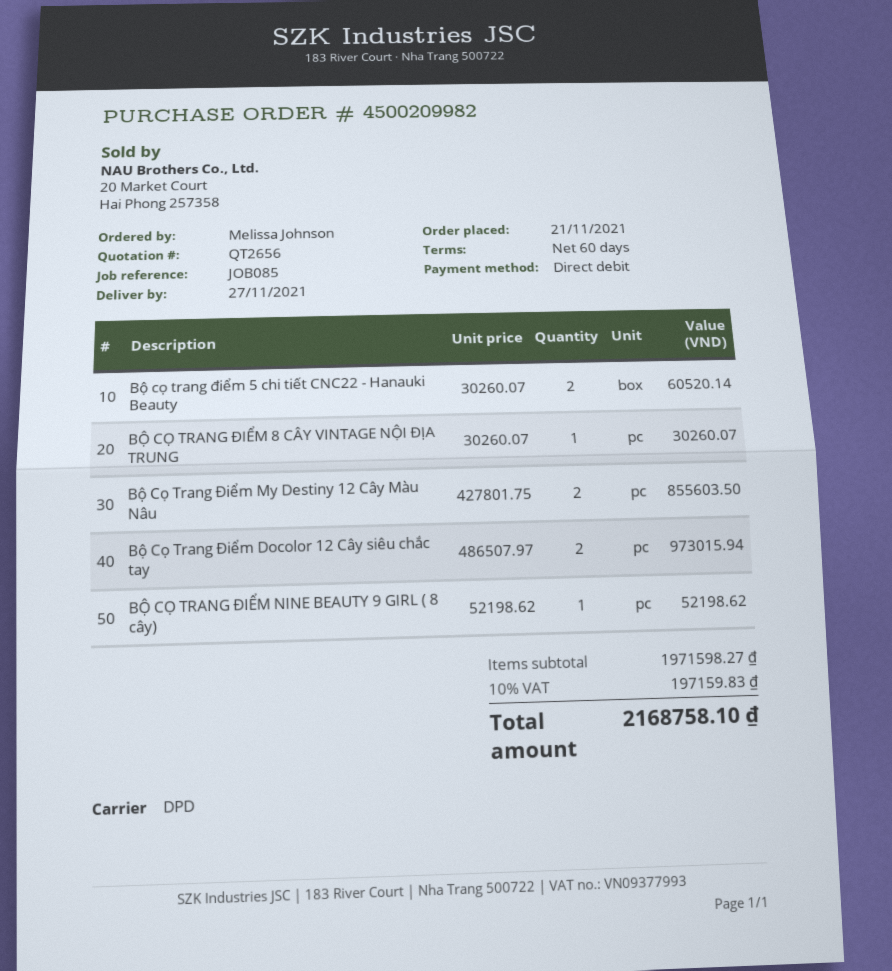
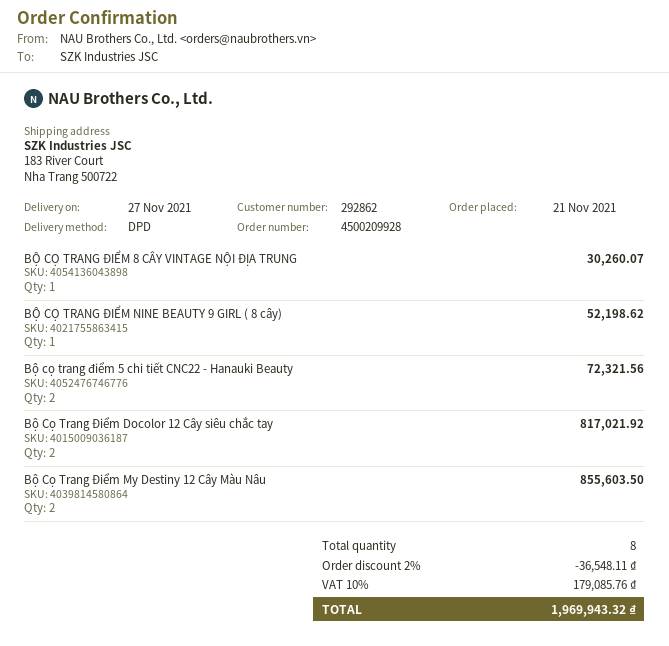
order number: 4500209982 -> 4500209928
Bộ cọ trang điểm 5 chi tiết CNC22 - Hanauki Beauty: 2 for 60520.14 -> 2 for 72321.56
Bộ Cọ Trang Điểm Docolor 12 Cây siêu chắc tay: 2 for 973015.94 -> 2 for 817021.92
discount: none -> 2% = 36548.11
tax: 10% = 197159.83 -> 10% = 179085.76
total: 2168758.10 -> 1969943.32

